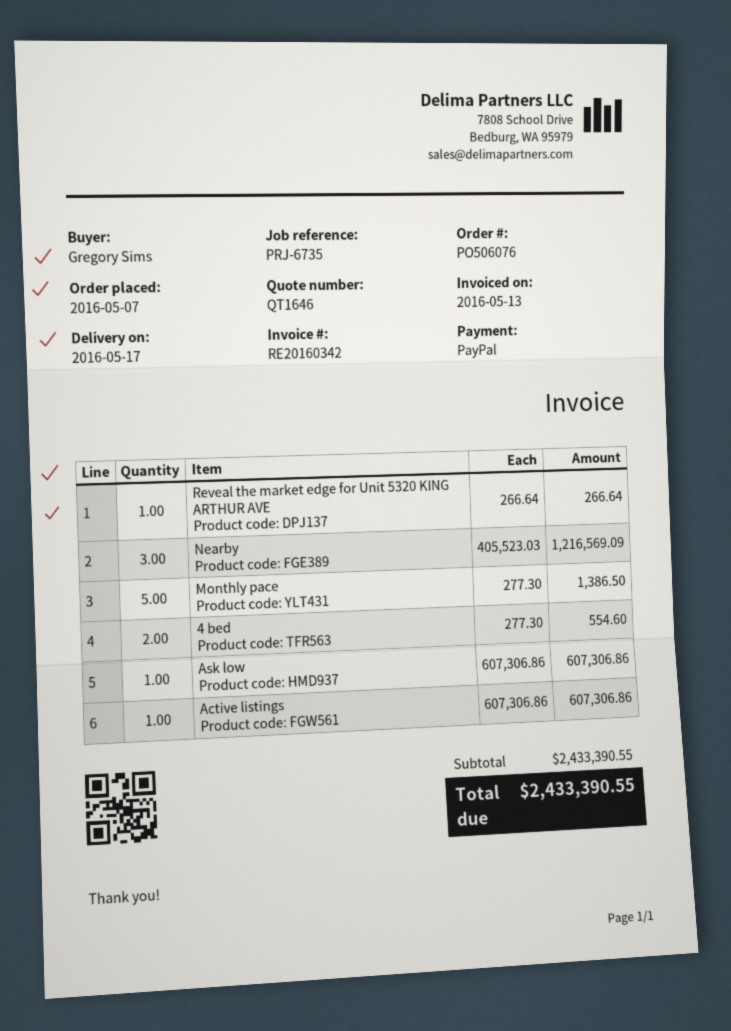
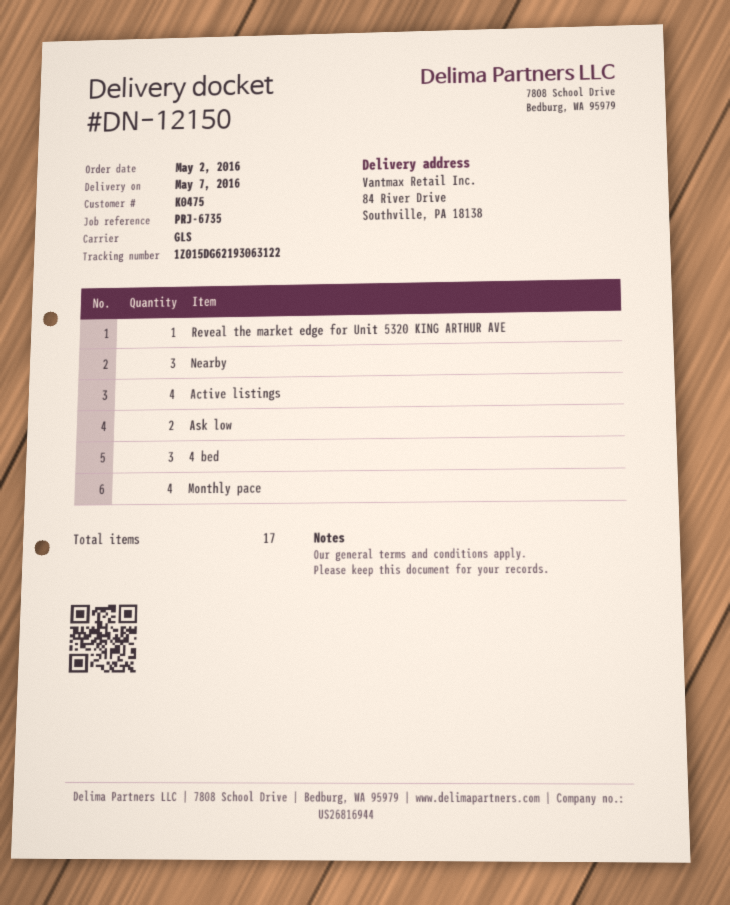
order date: 2016-05-07 -> 2016-05-02
delivery date: 2016-05-17 -> 2016-05-07
Monthly pace: 5 -> 4
4 bed: 2 -> 3
Ask low: 1 -> 2
Active listings: 1 -> 4

